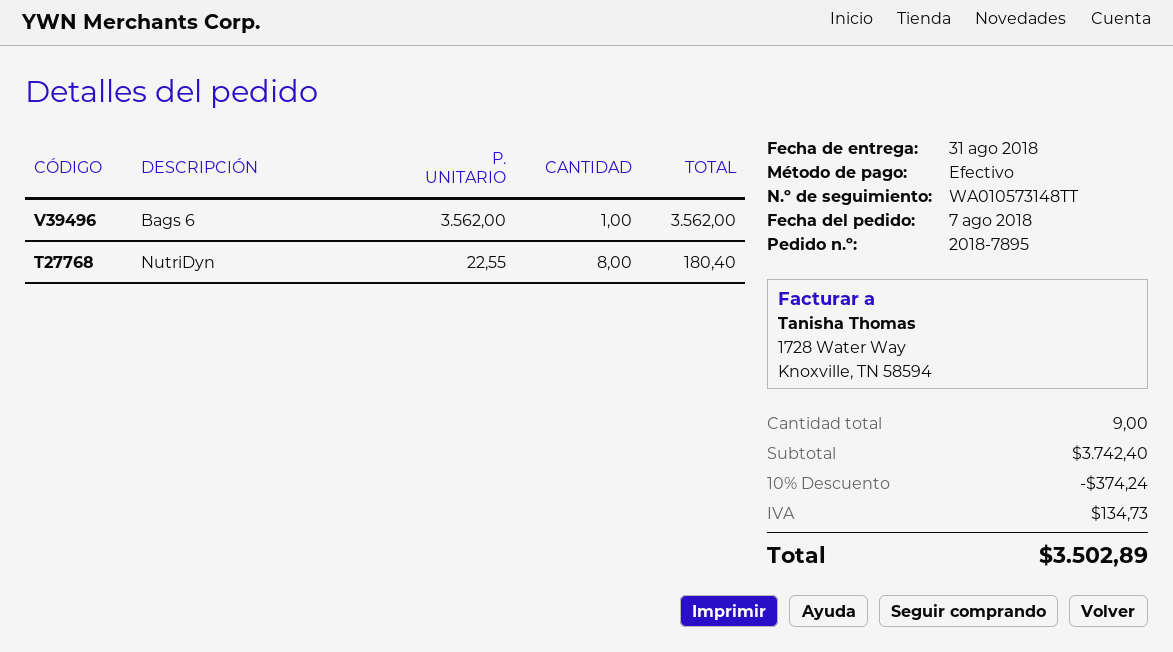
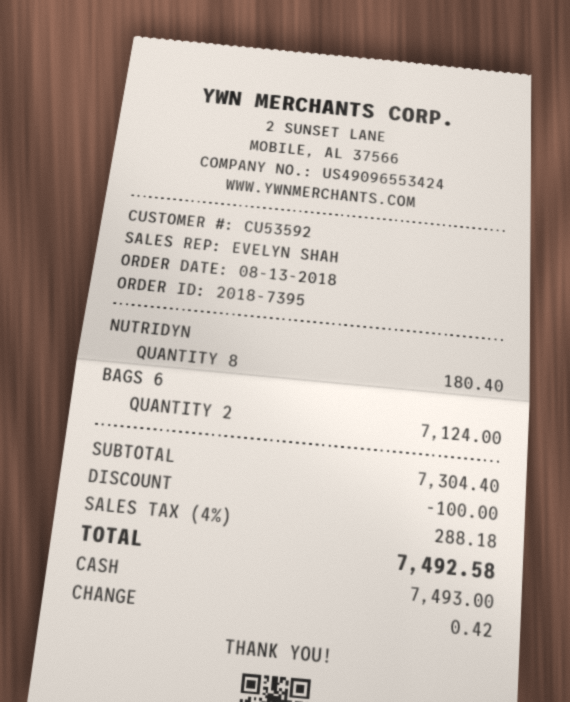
order number: 2018-7895 -> 2018-7395
order date: 2018-08-07 -> 2018-08-13
Bags 6: 1 for 3562.00 -> 2 for 7124.00
subtotal: 3742.40 -> 7304.40
discount: 374.24 -> 100.00
tax: 134.73 -> 288.18
total: 3502.89 -> 7492.58

